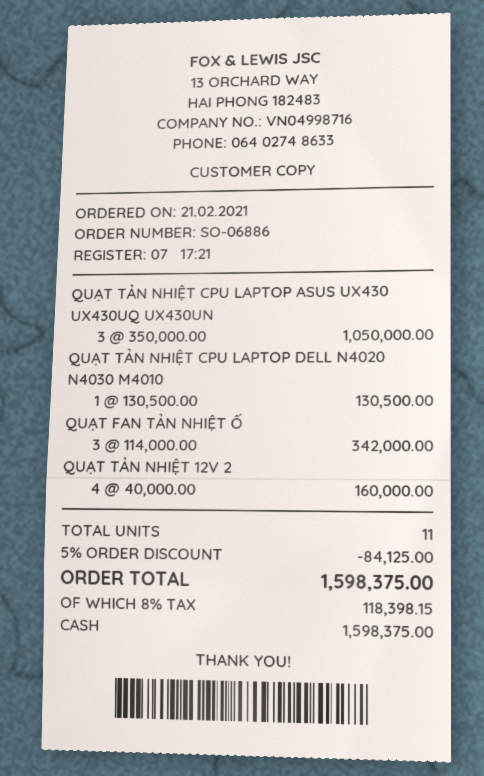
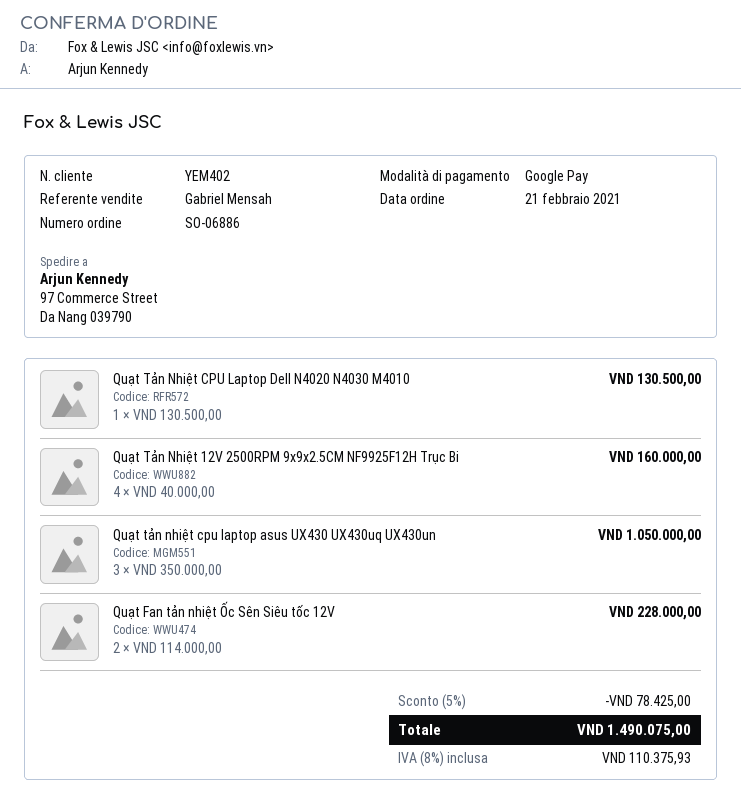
payment method: cash -> Google Pay
QUẠT FAN TẢN NHIỆT Ố: 3 x 114000.00 = 342000.00 -> 2 x 114000.00 = 228000.00
discount: 5% = 84125.00 -> 5% = 78425.00
tax: 8% = 118398.15 -> 8% = 110375.93
total: 1598375.00 -> 1490075.00

